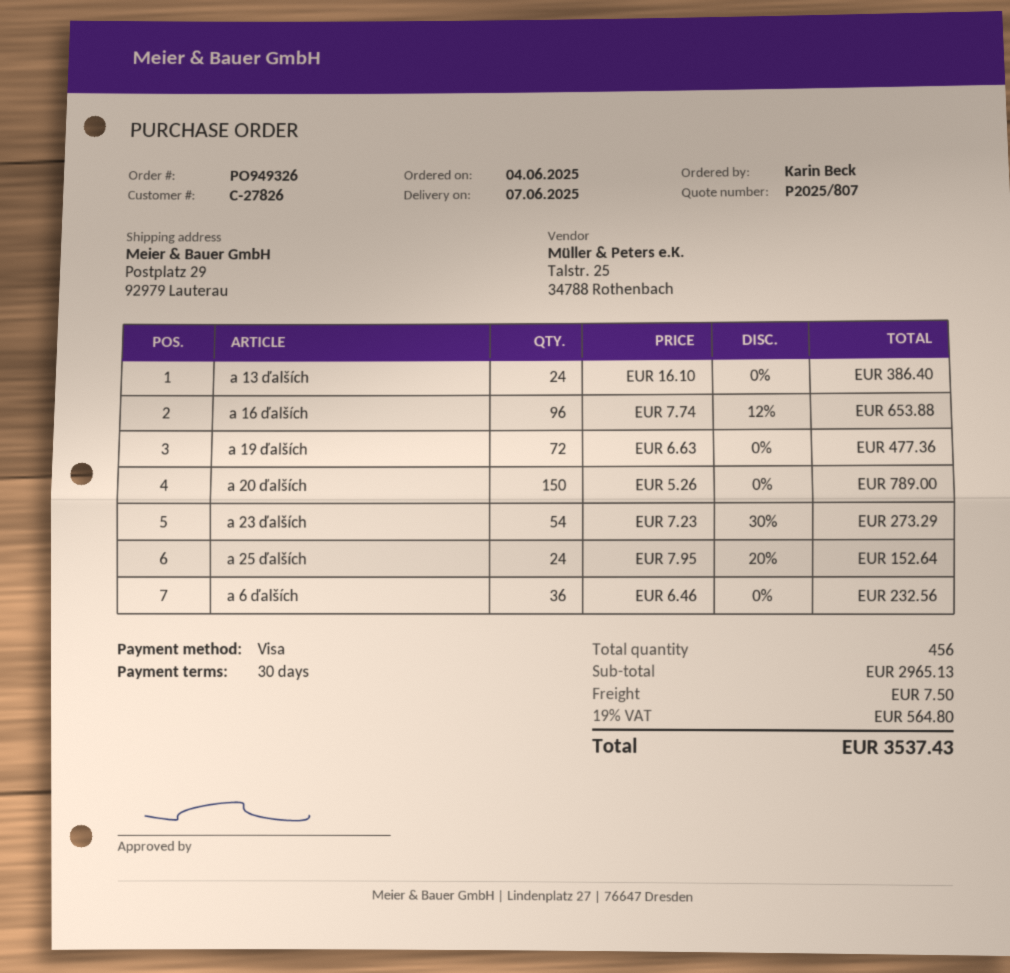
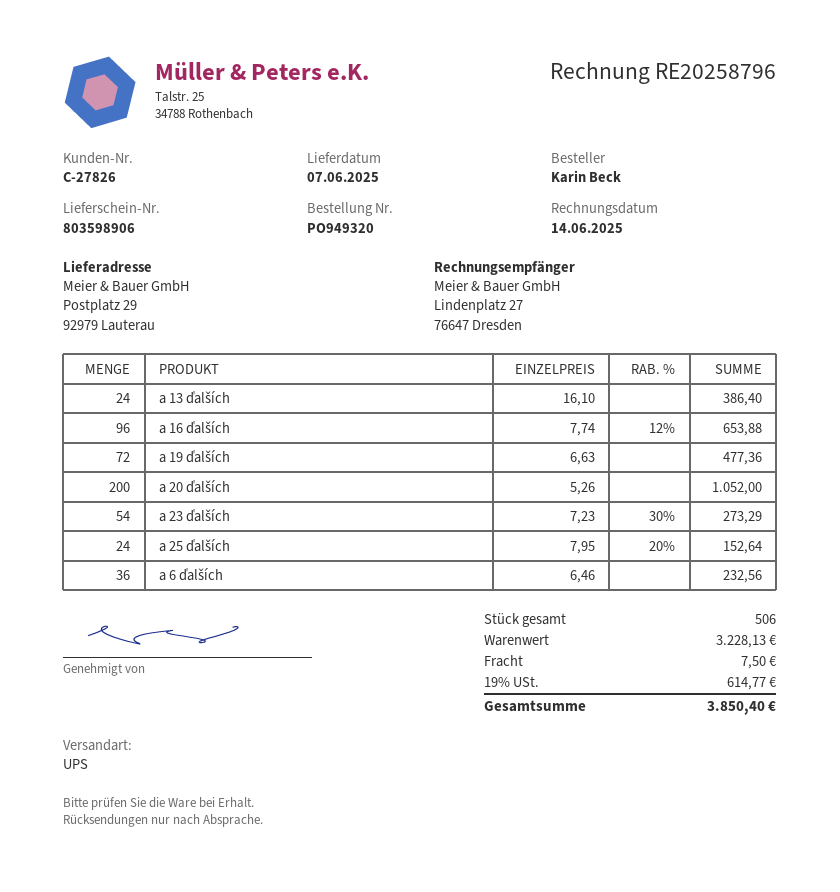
order number: PO949326 -> PO949320
a 20 ďalších: 150 x 5.26 = 789.00 -> 200 x 5.26 = 1052.00
total quantity: 456 -> 506
subtotal: 2965.13 -> 3228.13
tax: 19% = 564.80 -> 19% = 614.77
total: 3537.43 -> 3850.40

